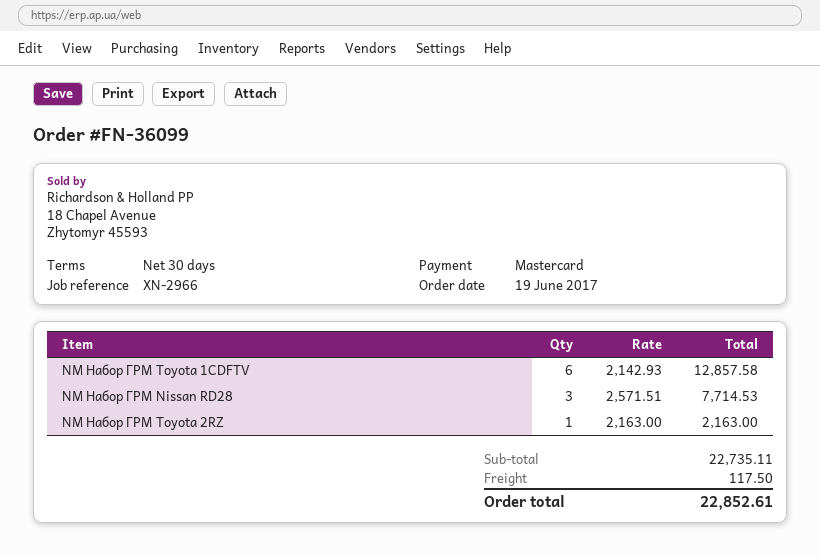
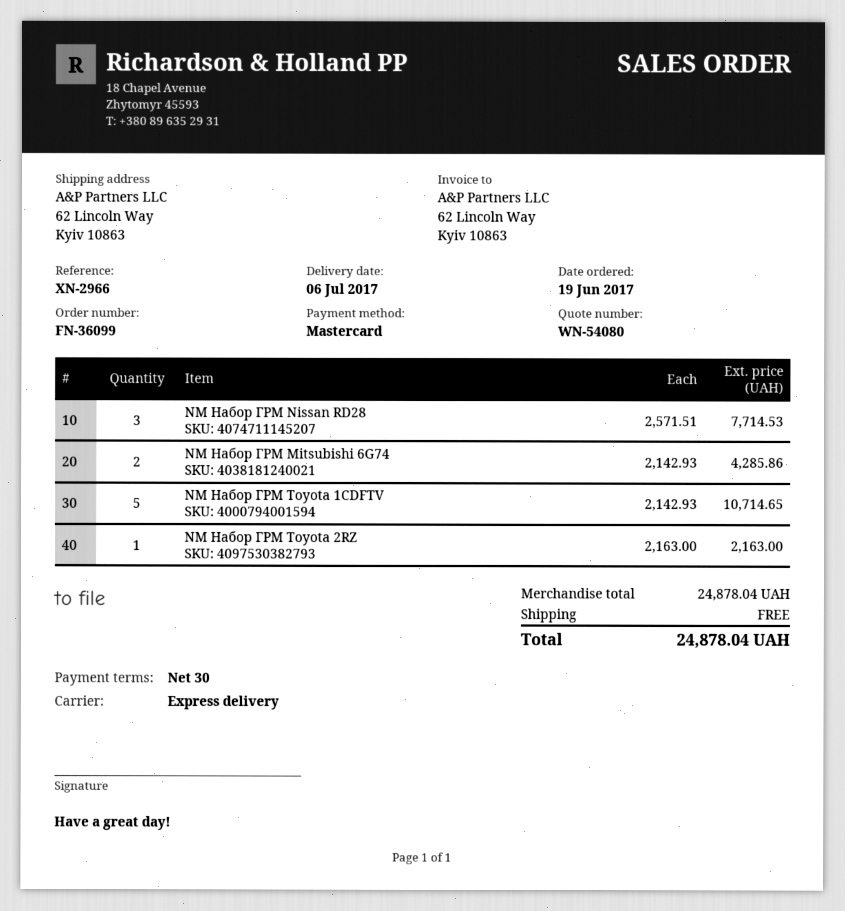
NM Набор ГРМ Toyota 1CDFTV: 6 x 2142.93 = 12857.58 -> 5 x 2142.93 = 10714.65
NM Набор ГРМ Mitsubishi 6G74: none -> 2 x 2142.93 = 4285.86
subtotal: 22735.11 -> 24878.04
shipping: 117.50 -> 0.00
total: 22852.61 -> 24878.04

